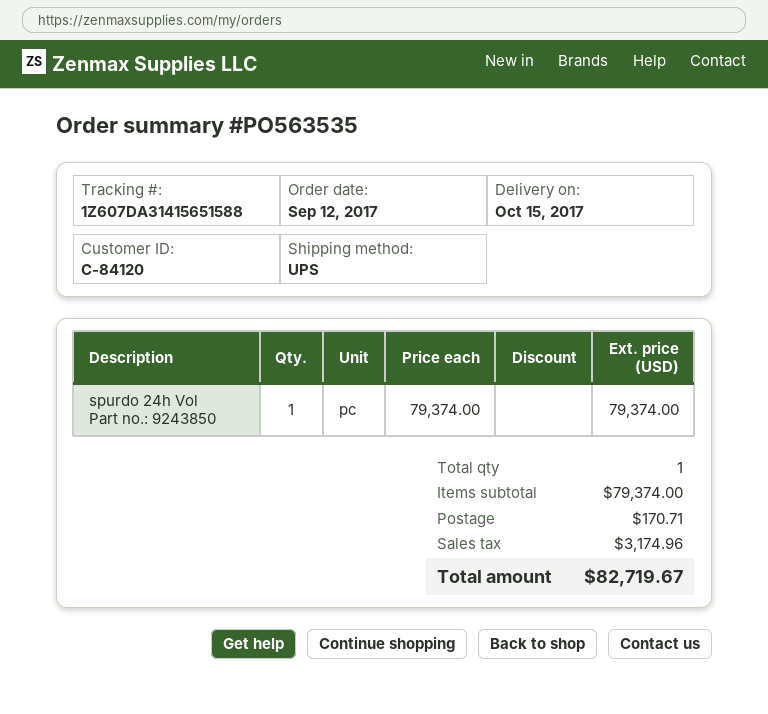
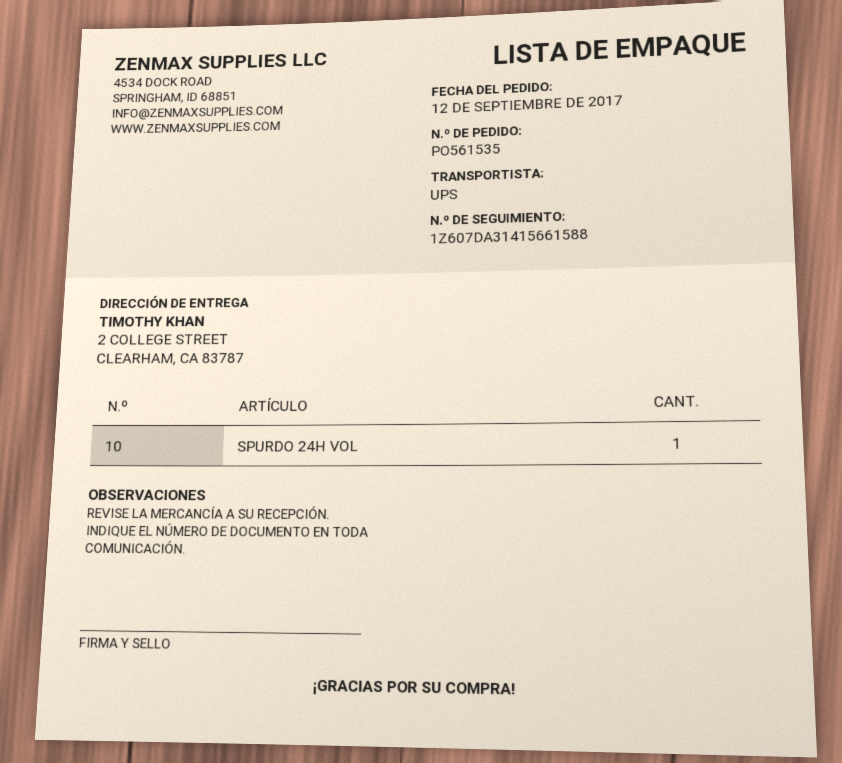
order number: PO563535 -> PO561535
tracking number: 1Z607DA31415651588 -> 1Z607DA31415661588

